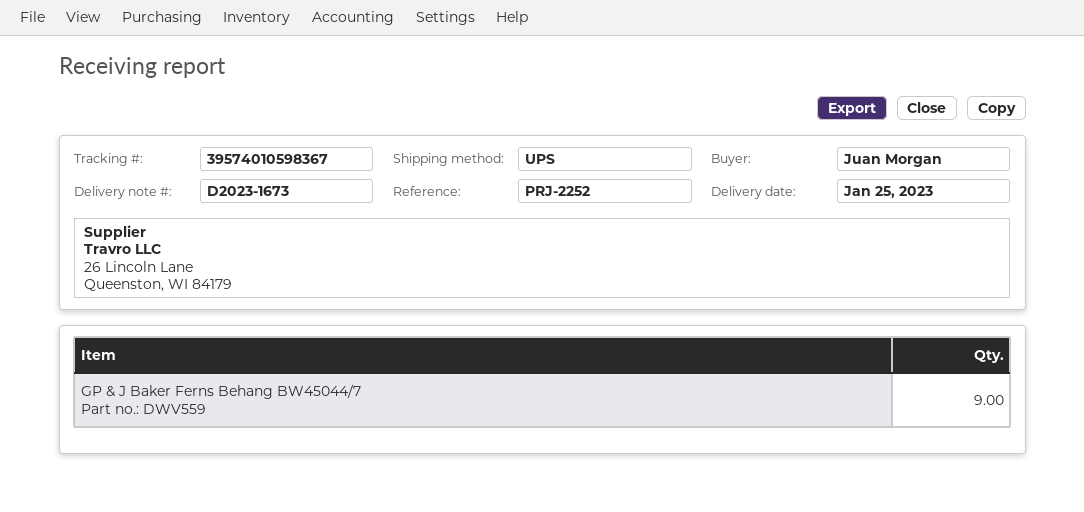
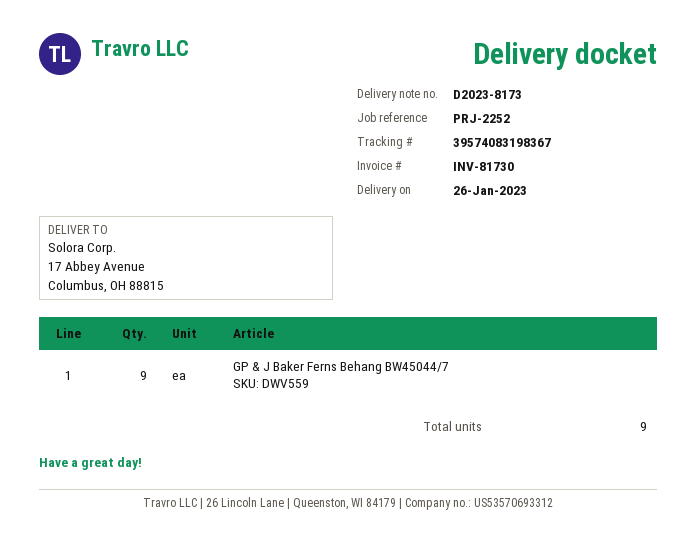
delivery note number: D2023-1673 -> D2023-8173
delivery date: 2023-01-25 -> 2023-01-26
tracking number: 39574010598367 -> 39574083198367

